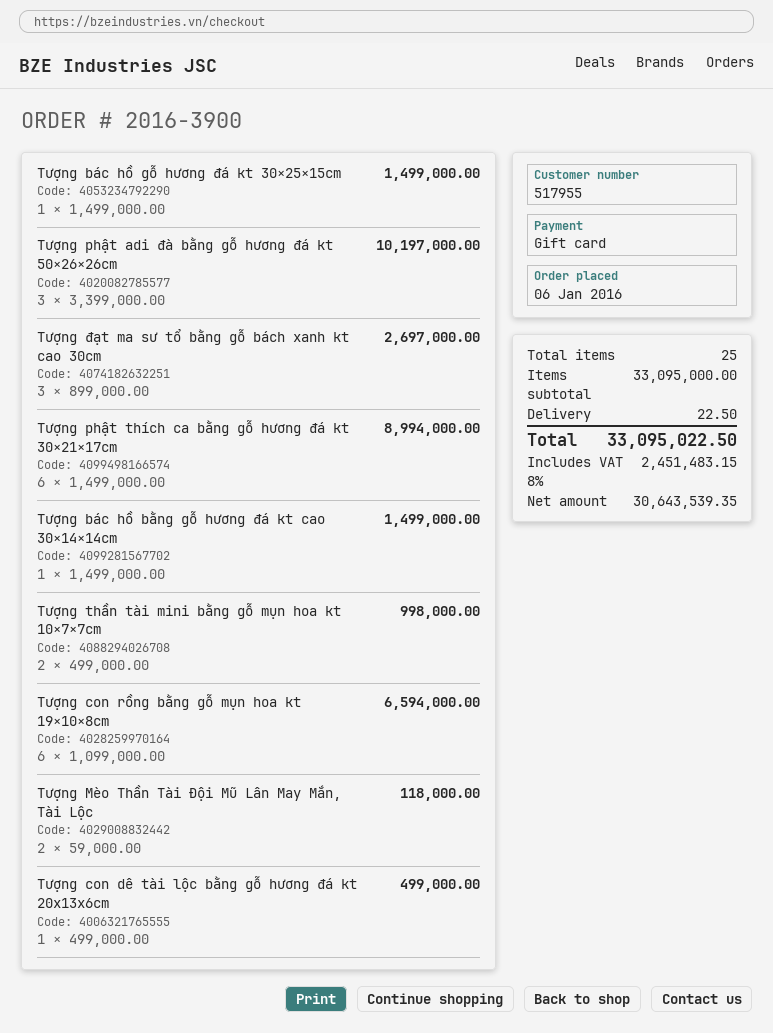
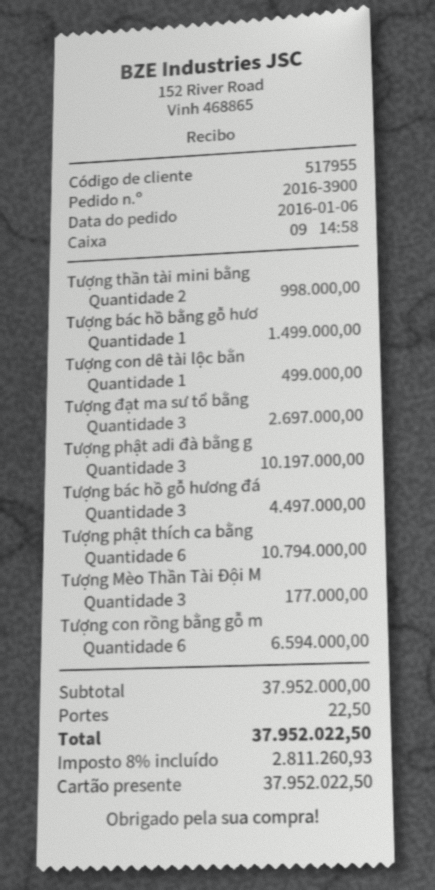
Tượng bác hồ gỗ hương đá kt 30×25×15cm: 1 for 1499000.00 -> 3 for 4497000.00
Tượng phật thích ca bằng gỗ hương đá kt 30×21×17cm: 6 for 8994000.00 -> 6 for 10794000.00
Tượng Mèo Thần Tài Đội Mũ Lân May Mắn, Tài Lộc: 2 for 118000.00 -> 3 for 177000.00
subtotal: 33095000.00 -> 37952000.00
tax: 8% = 2451483.15 -> 8% = 2811260.93
total: 33095022.50 -> 37952022.50

